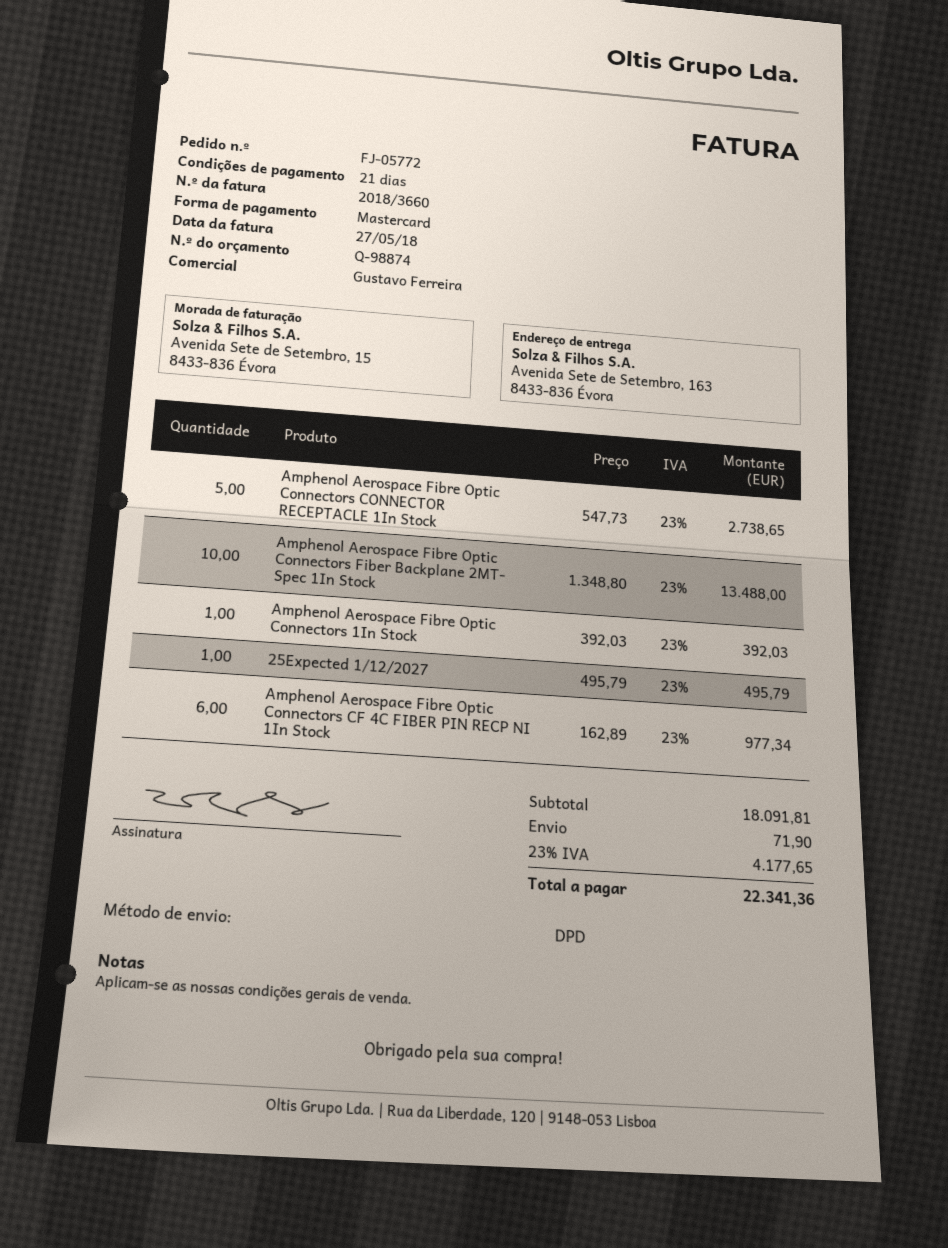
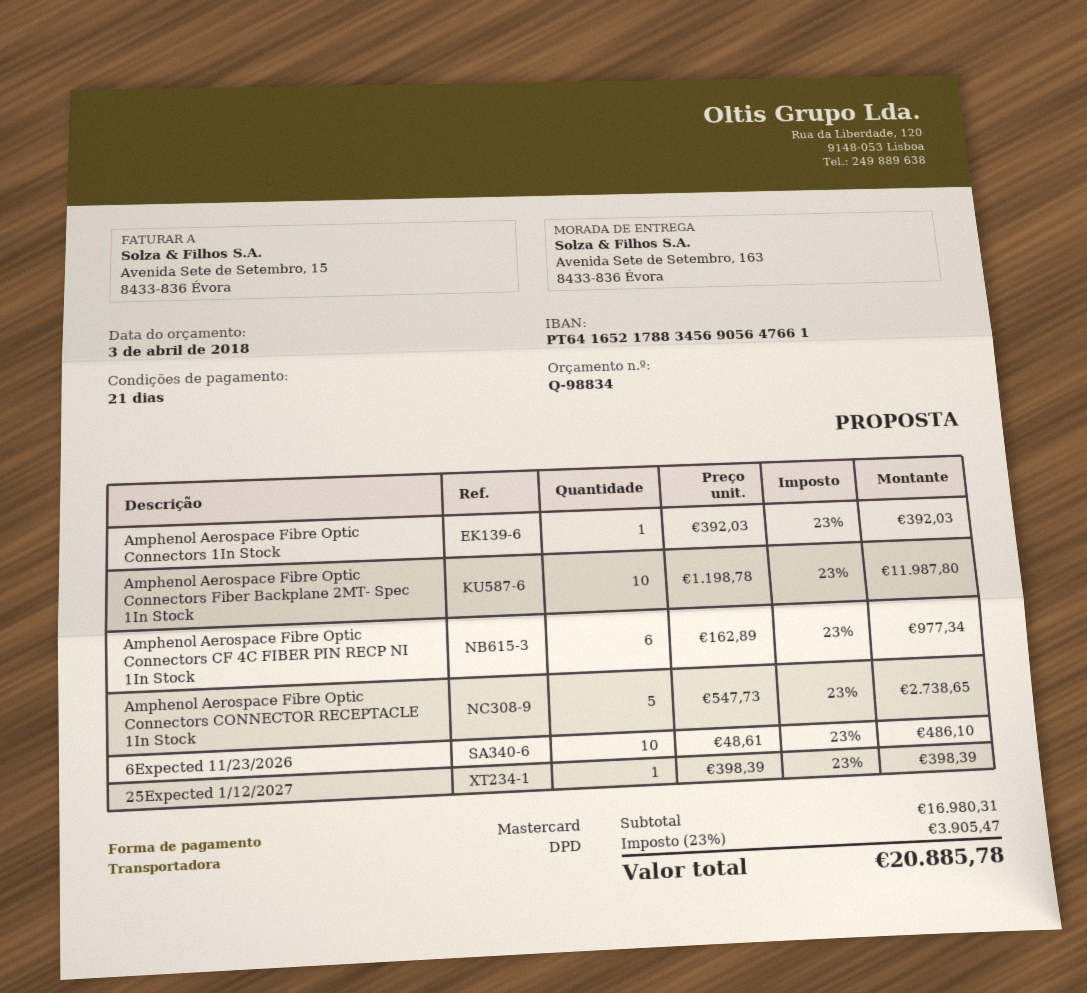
quote number: Q-98874 -> Q-98834
Amphenol Aerospace Fibre Optic Connectors Fiber Backplane 2MT- Spec 1In Stock: 10 x 1348.80 = 13488.00 -> 10 x 1198.78 = 11987.80
25Expected 1/12/2027: 1 x 495.79 = 495.79 -> 1 x 398.39 = 398.39
6Expected 11/23/2026: none -> 10 x 48.61 = 486.10
subtotal: 18091.81 -> 16980.31
shipping: 71.90 -> none
tax: 23% = 4177.65 -> 23% = 3905.47
total: 22341.36 -> 20885.78

